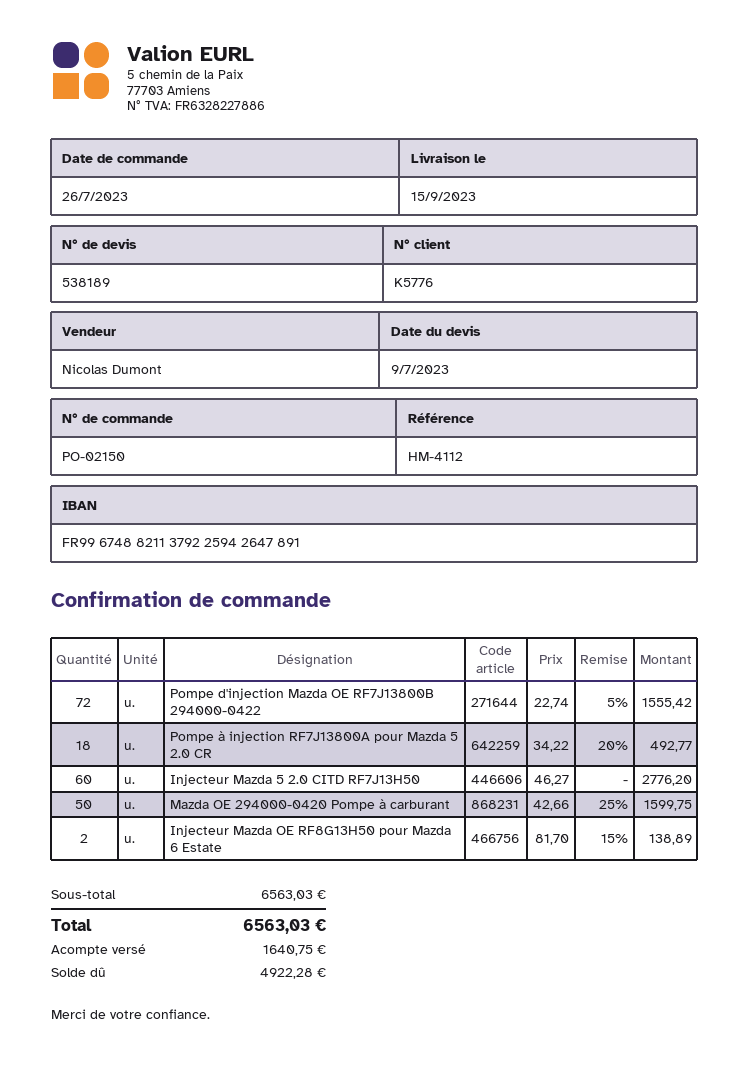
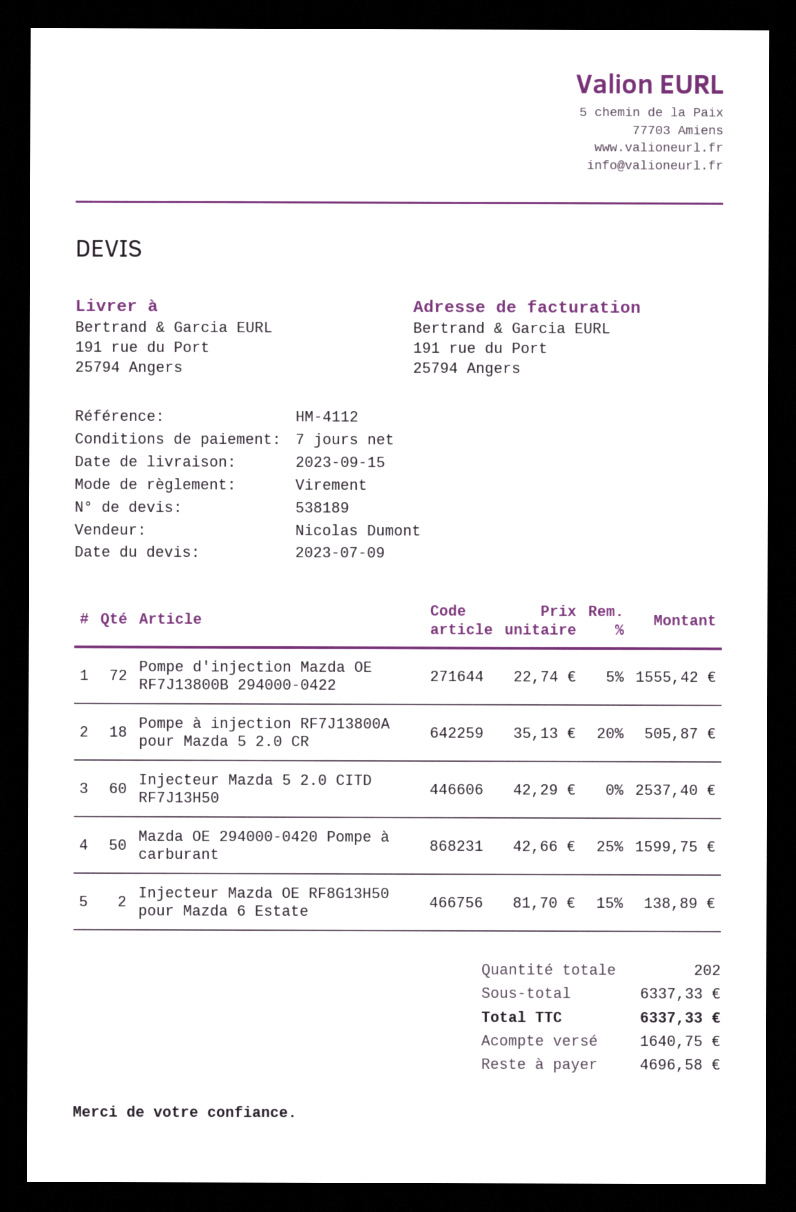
Pompe à injection RF7J13800A pour Mazda 5 2.0 CR: 18 x 34.22 - 20% = 492.77 -> 18 x 35.13 - 20% = 505.87
Injecteur Mazda 5 2.0 CITD RF7J13H50: 60 x 46.27 = 2776.20 -> 60 x 42.29 = 2537.40
subtotal: 6563.03 -> 6337.33
total: 6563.03 -> 6337.33
balance: 4922.28 -> 4696.58

